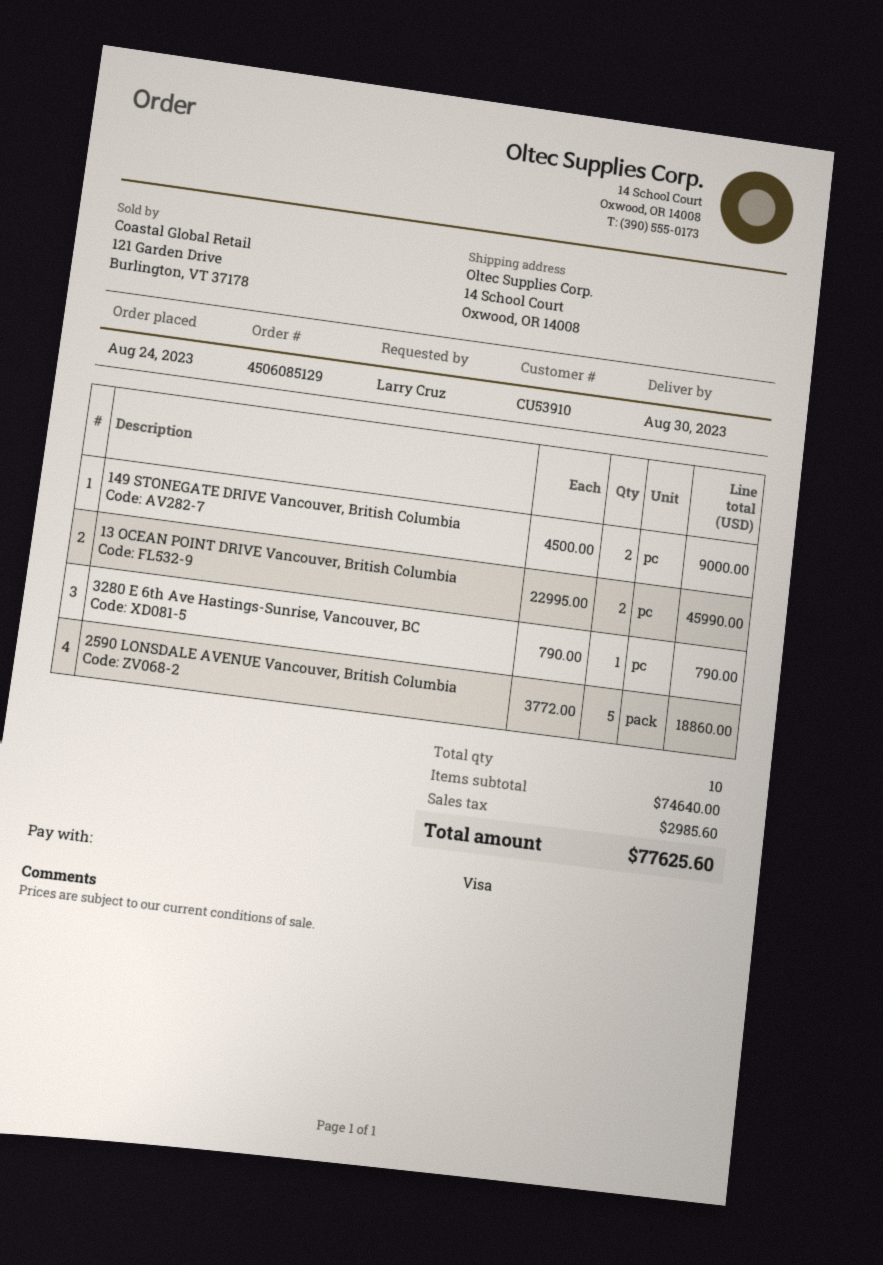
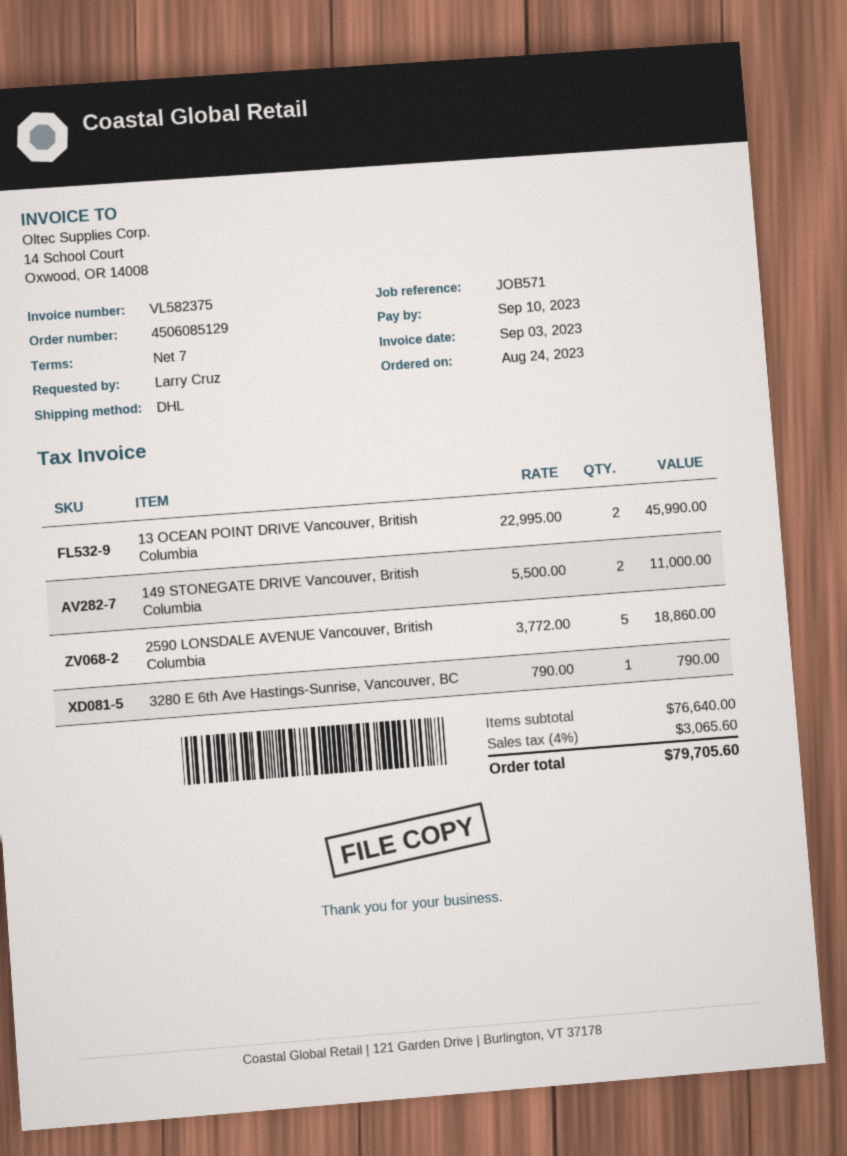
149 STONEGATE DRIVE Vancouver, British Columbia: 2 x 4500.00 = 9000.00 -> 2 x 5500.00 = 11000.00
subtotal: 74640.00 -> 76640.00
tax: 2985.60 -> 3065.60
total: 77625.60 -> 79705.60

